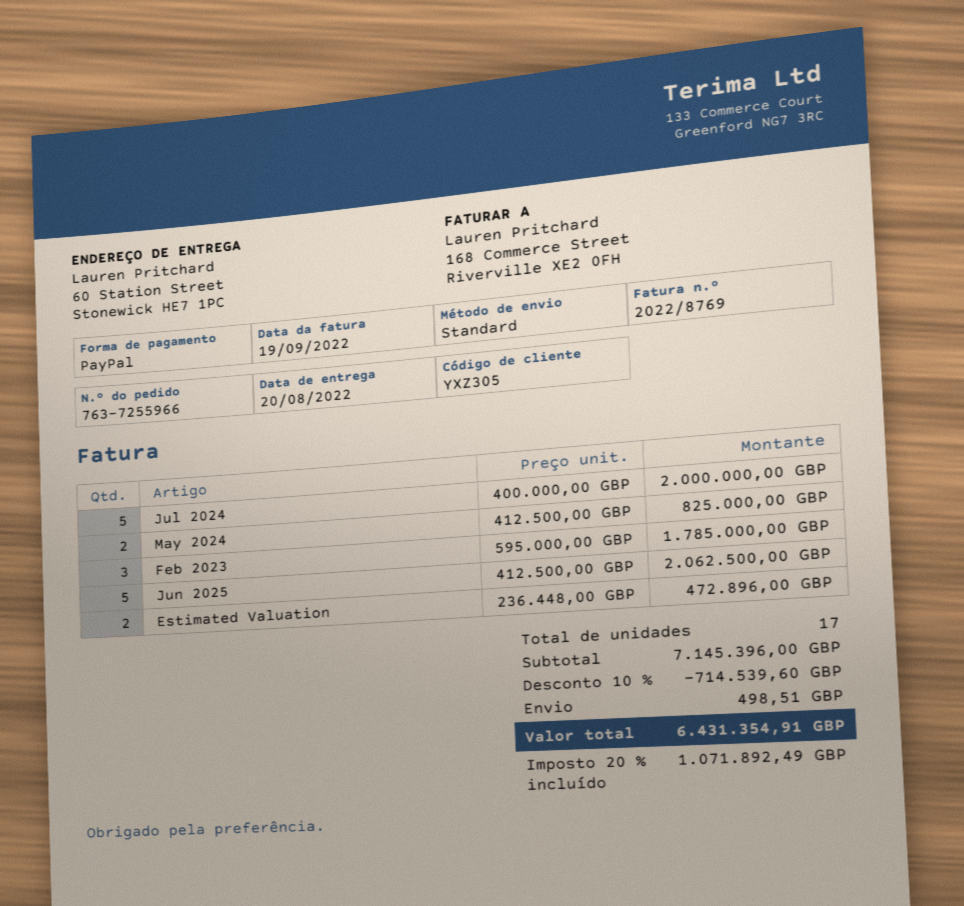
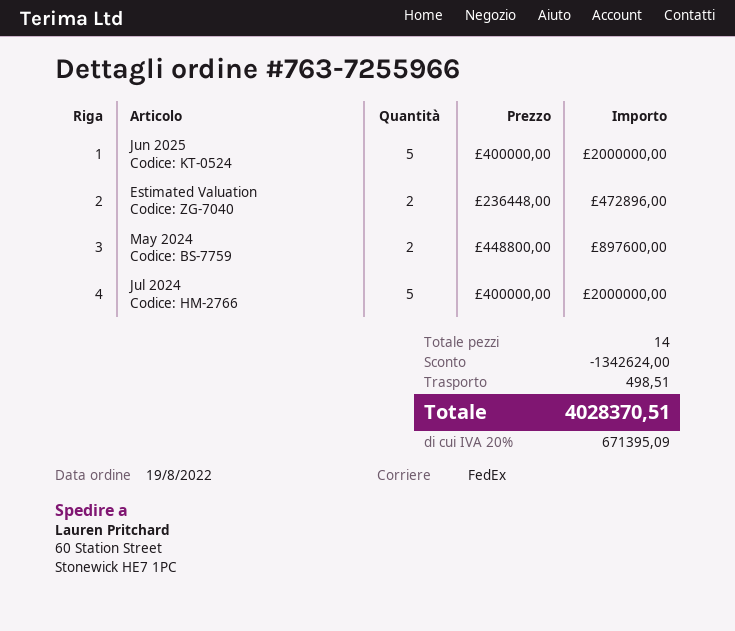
shipping method: standard -> FedEx
May 2024: 2 x 412500.00 = 825000.00 -> 2 x 448800.00 = 897600.00
Feb 2023: 3 x 595000.00 = 1785000.00 -> none
Jun 2025: 5 x 412500.00 = 2062500.00 -> 5 x 400000.00 = 2000000.00
total quantity: 17 -> 14
discount: 714539.60 -> 1342624.00
tax: 20% = 1071892.49 -> 20% = 671395.09
total: 6431354.91 -> 4028370.51

